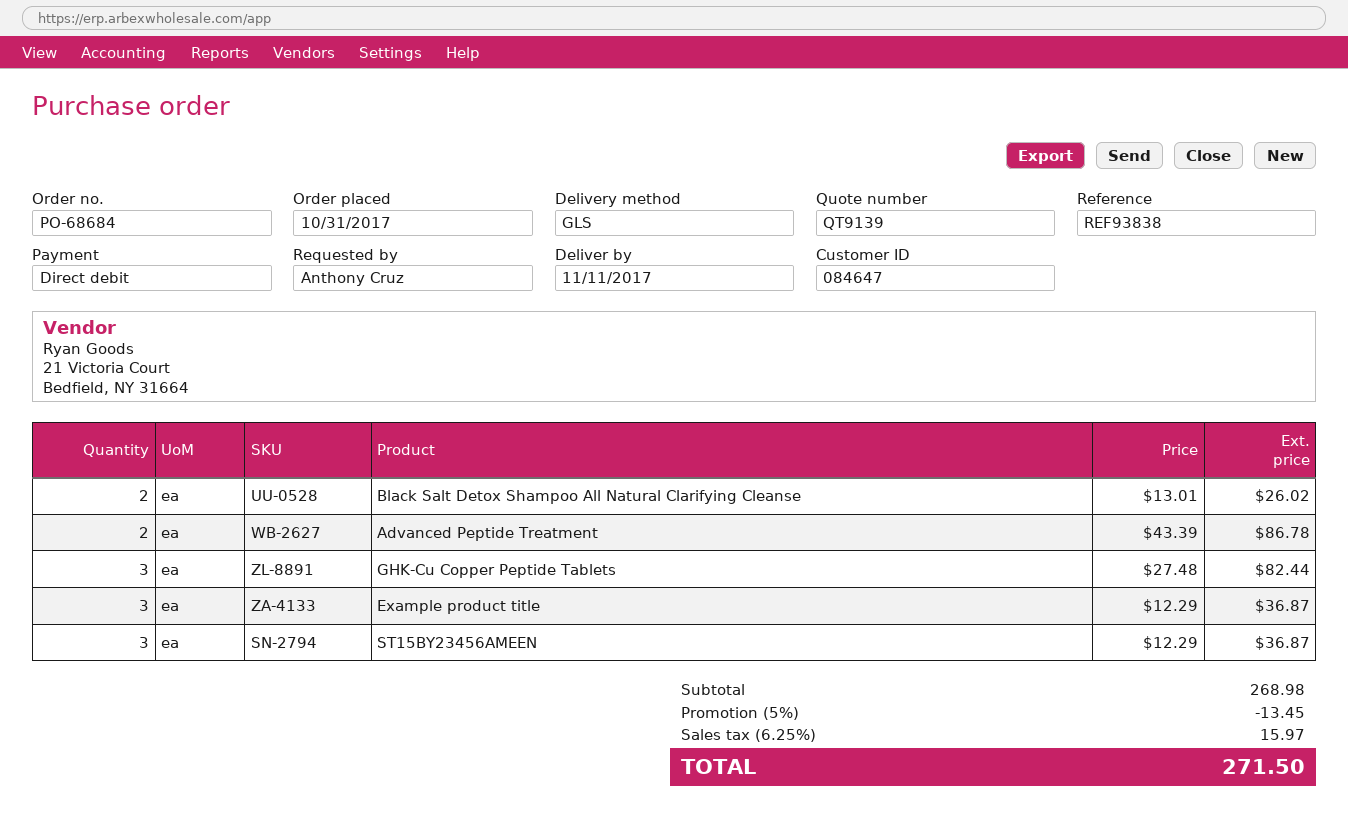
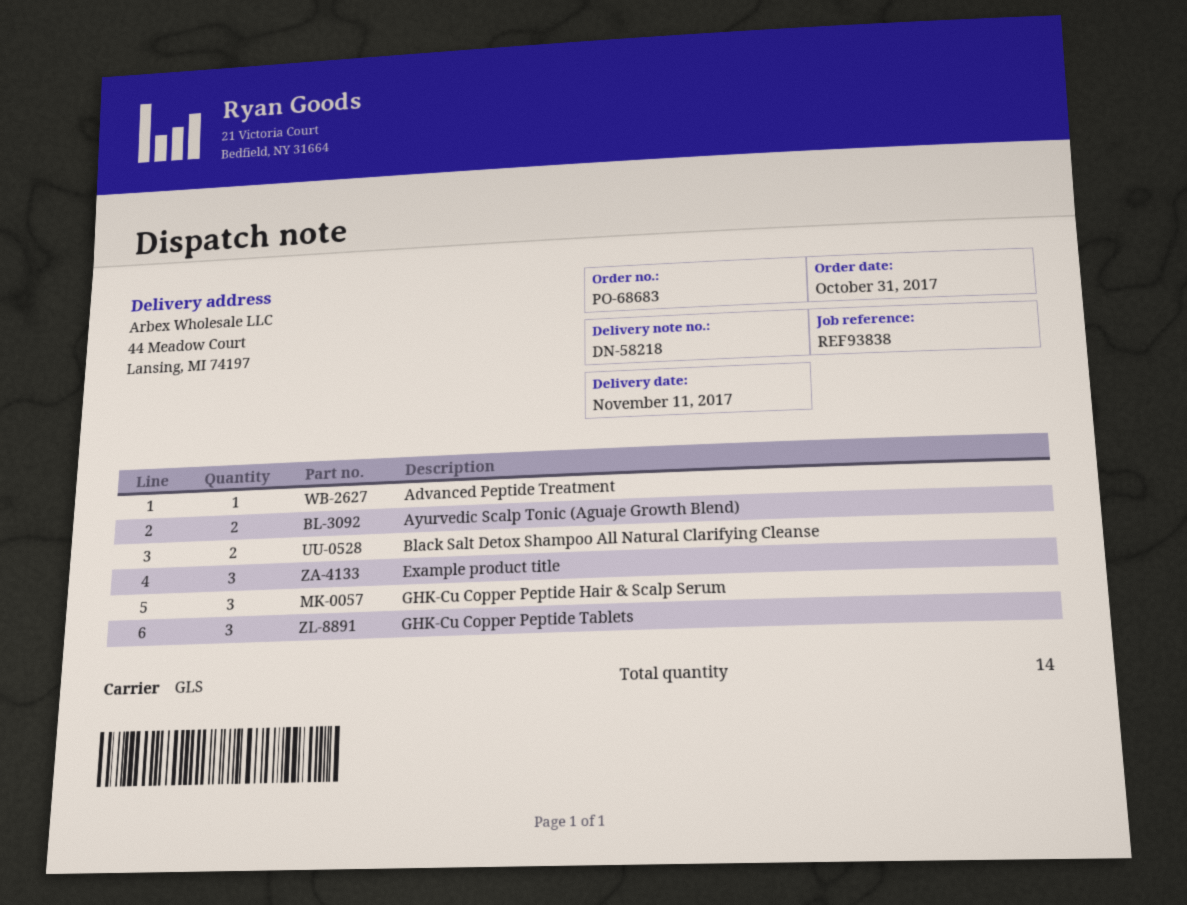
order number: PO-68684 -> PO-68683
Advanced Peptide Treatment: 2 -> 1
ST15BY23456AMEEN: 3 -> none
Ayurvedic Scalp Tonic (Aguaje Growth Blend): none -> 2
GHK-Cu Copper Peptide Hair & Scalp Serum: none -> 3

